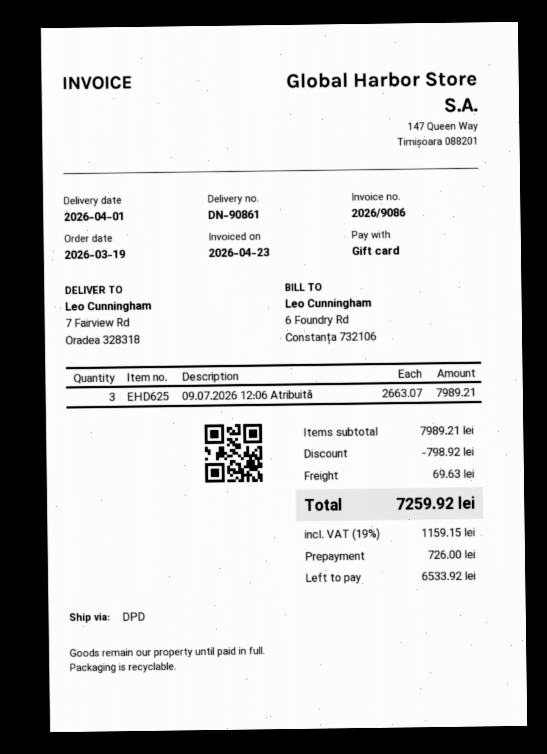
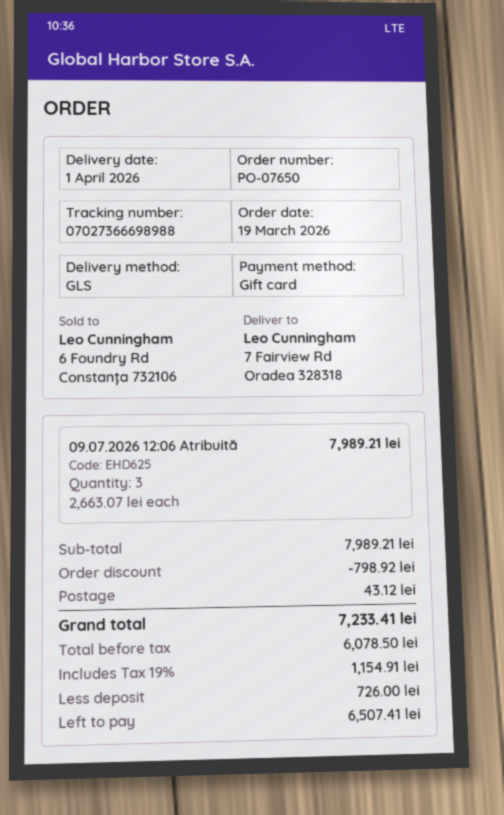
shipping method: DPD -> GLS
shipping: 69.63 -> 43.12
tax: 19% = 1159.15 -> 19% = 1154.91
total: 7259.92 -> 7233.41
balance: 6533.92 -> 6507.41

